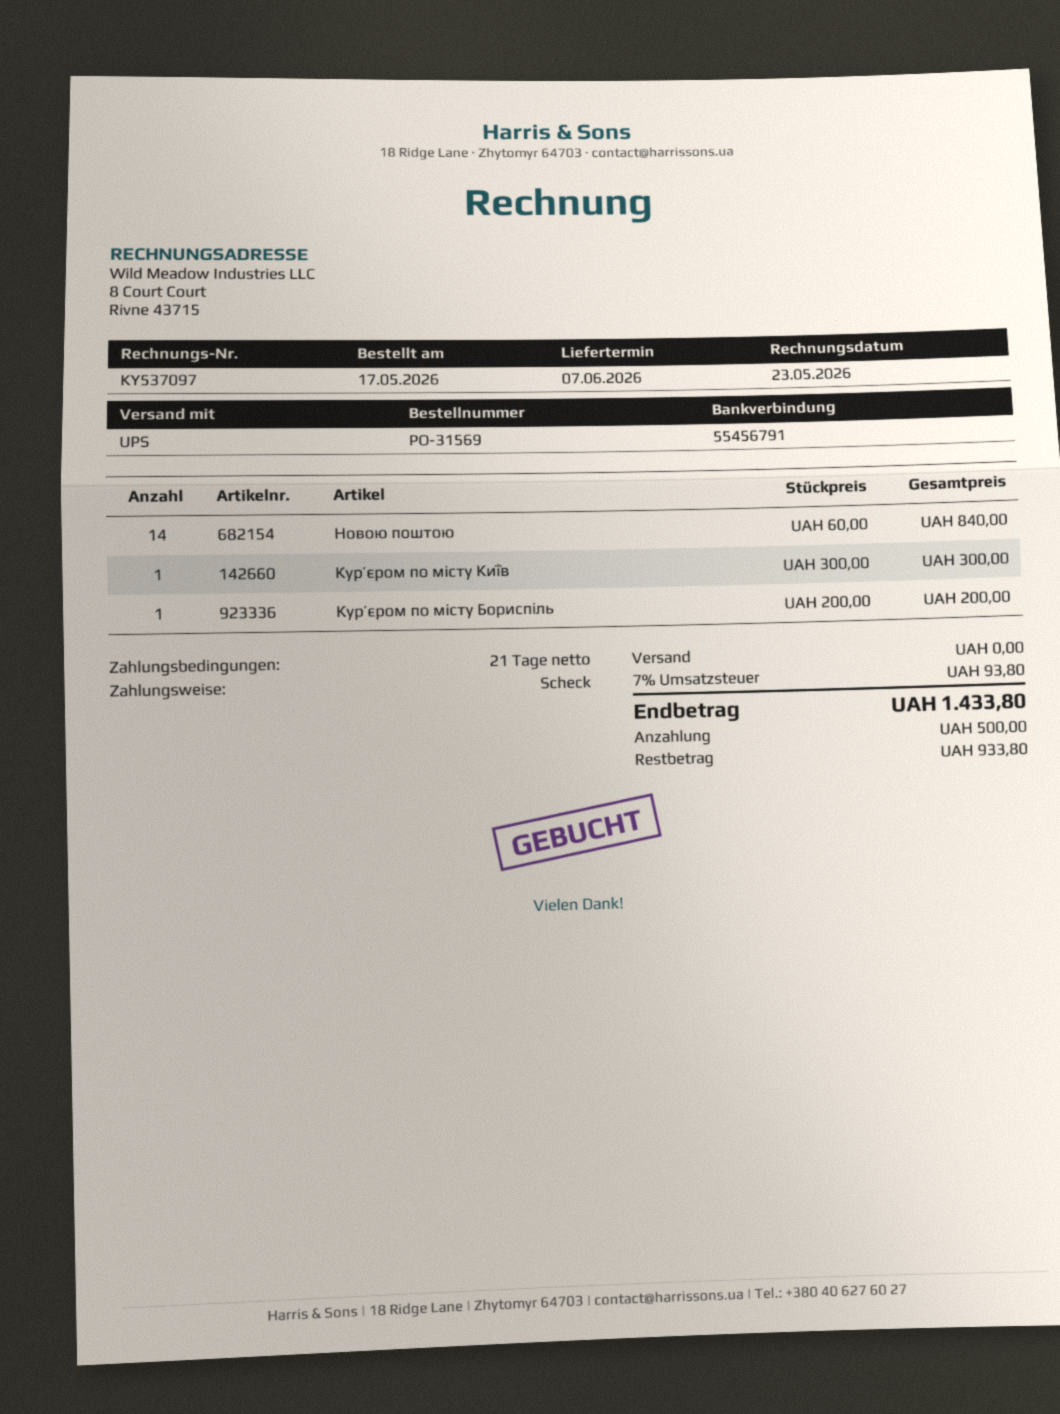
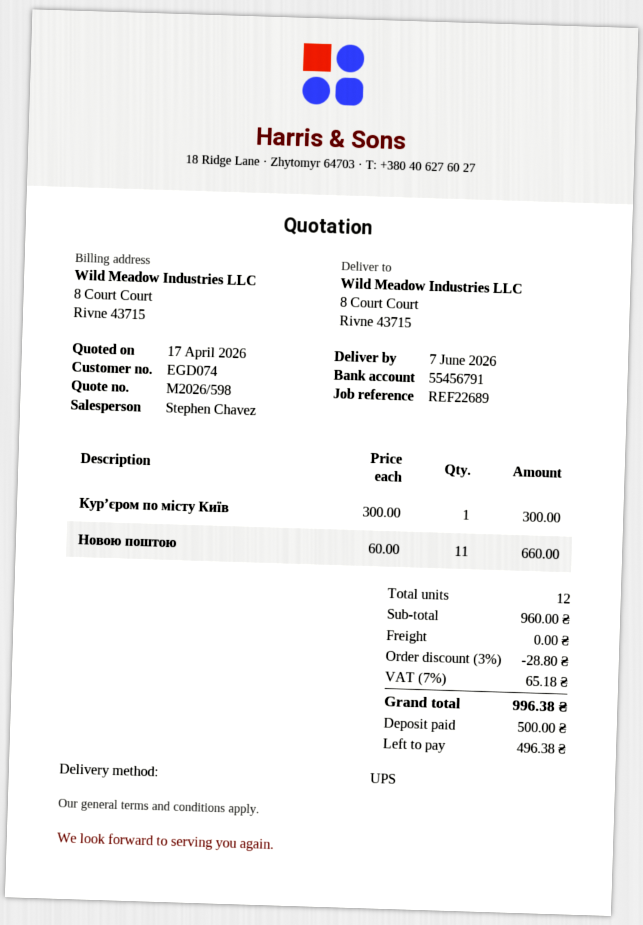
Новою поштою: 14 x 60.00 = 840.00 -> 11 x 60.00 = 660.00
Курʼєром по місту Бориспіль: 1 x 200.00 = 200.00 -> none
discount: none -> 3% = 28.80
tax: 7% = 93.80 -> 7% = 65.18
total: 1433.80 -> 996.38
balance: 933.80 -> 496.38

